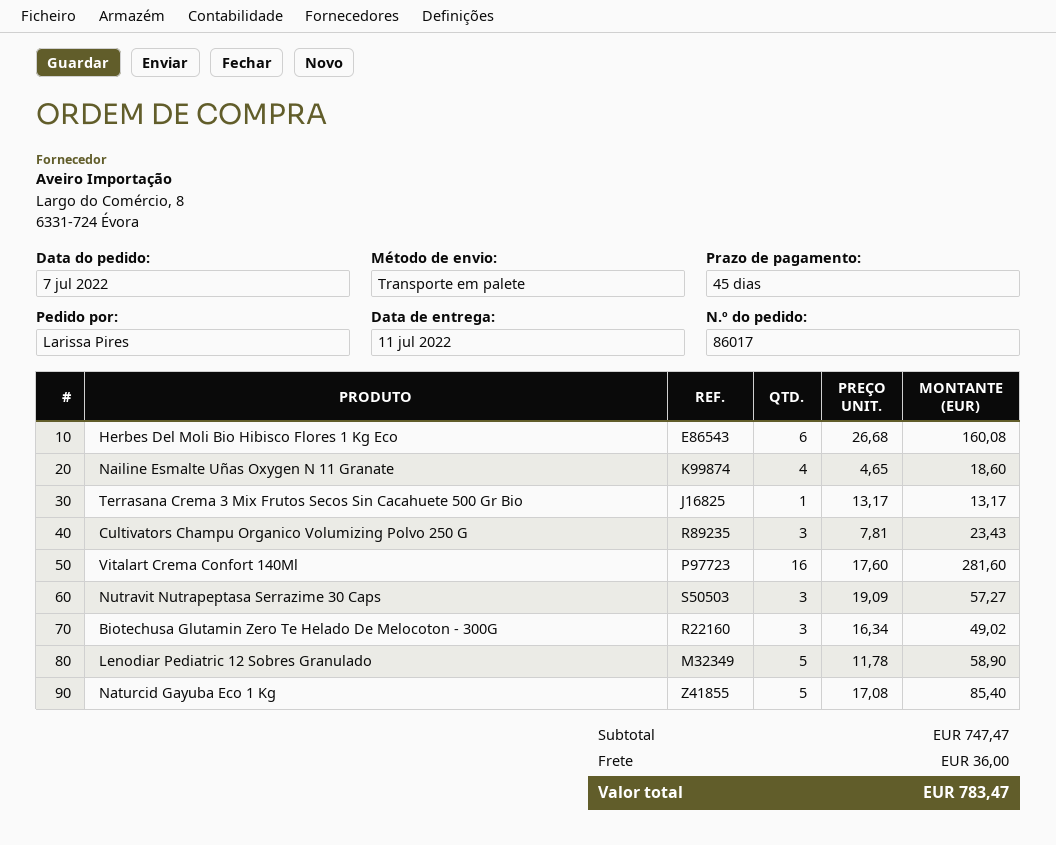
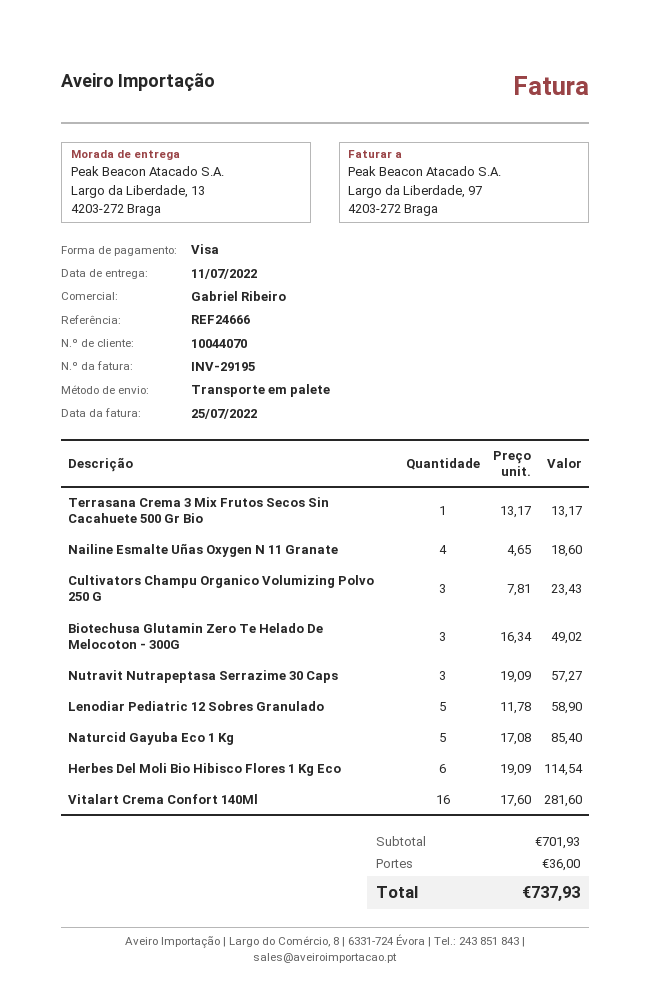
Herbes Del Moli Bio Hibisco Flores 1 Kg Eco: 6 x 26.68 = 160.08 -> 6 x 19.09 = 114.54
subtotal: 747.47 -> 701.93
total: 783.47 -> 737.93

